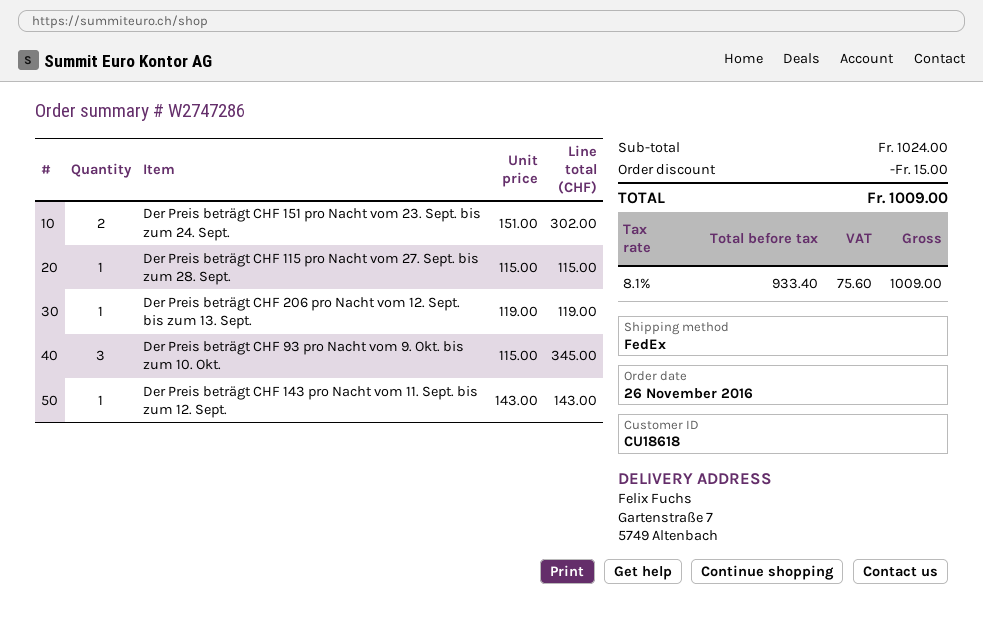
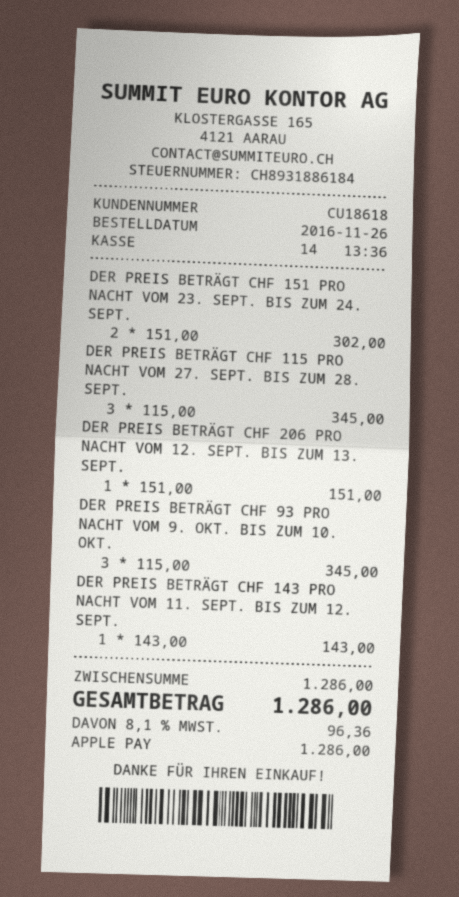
Der Preis beträgt CHF 115 pro Nacht vom 27. Sept. bis zum 28. Sept.: 1 x 115.00 = 115.00 -> 3 x 115.00 = 345.00
Der Preis beträgt CHF 206 pro Nacht vom 12. Sept. bis zum 13. Sept.: 1 x 119.00 = 119.00 -> 1 x 151.00 = 151.00
subtotal: 1024.00 -> 1286.00
discount: 15.00 -> none
tax: 8.1% = 75.60 -> 8.1% = 96.36
total: 1009.00 -> 1286.00

